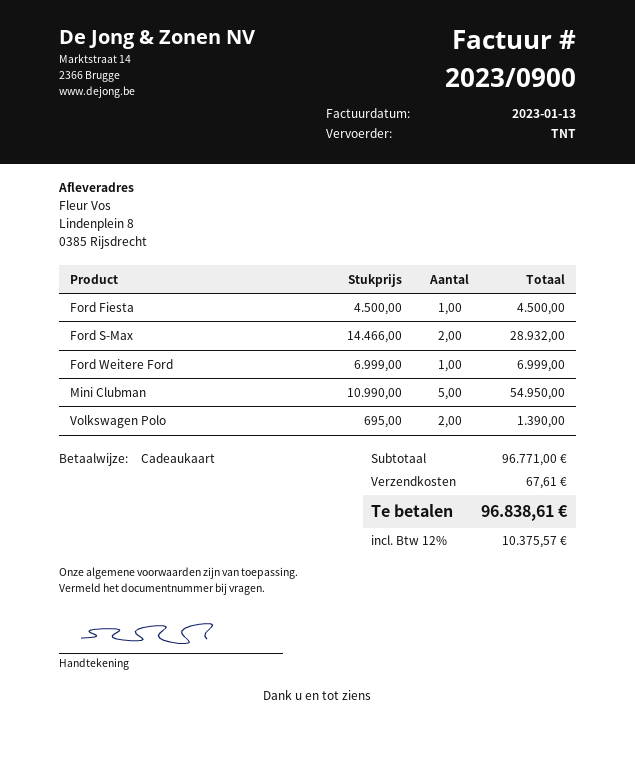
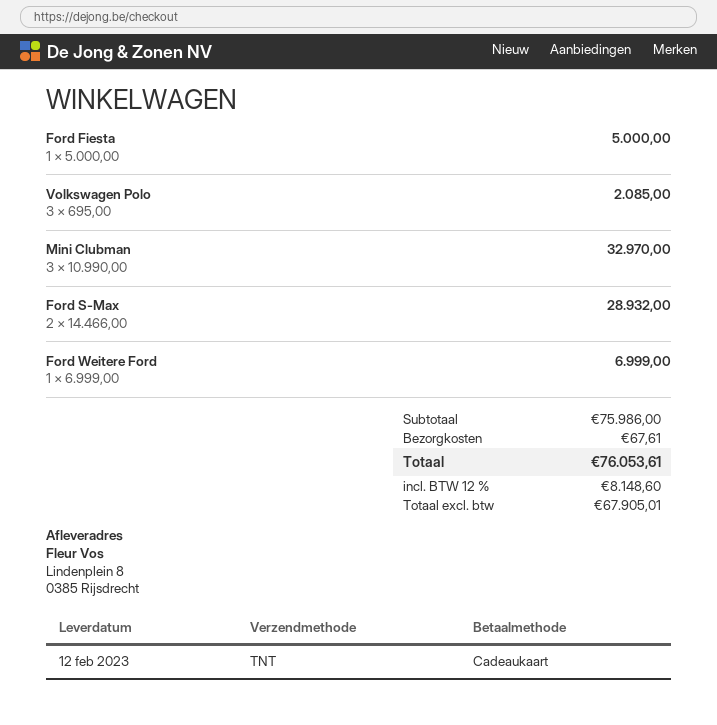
Ford Fiesta: 1 x 4500.00 = 4500.00 -> 1 x 5000.00 = 5000.00
Mini Clubman: 5 x 10990.00 = 54950.00 -> 3 x 10990.00 = 32970.00
Volkswagen Polo: 2 x 695.00 = 1390.00 -> 3 x 695.00 = 2085.00
subtotal: 96771.00 -> 75986.00
tax: 12% = 10375.57 -> 12% = 8148.60
total: 96838.61 -> 76053.61

